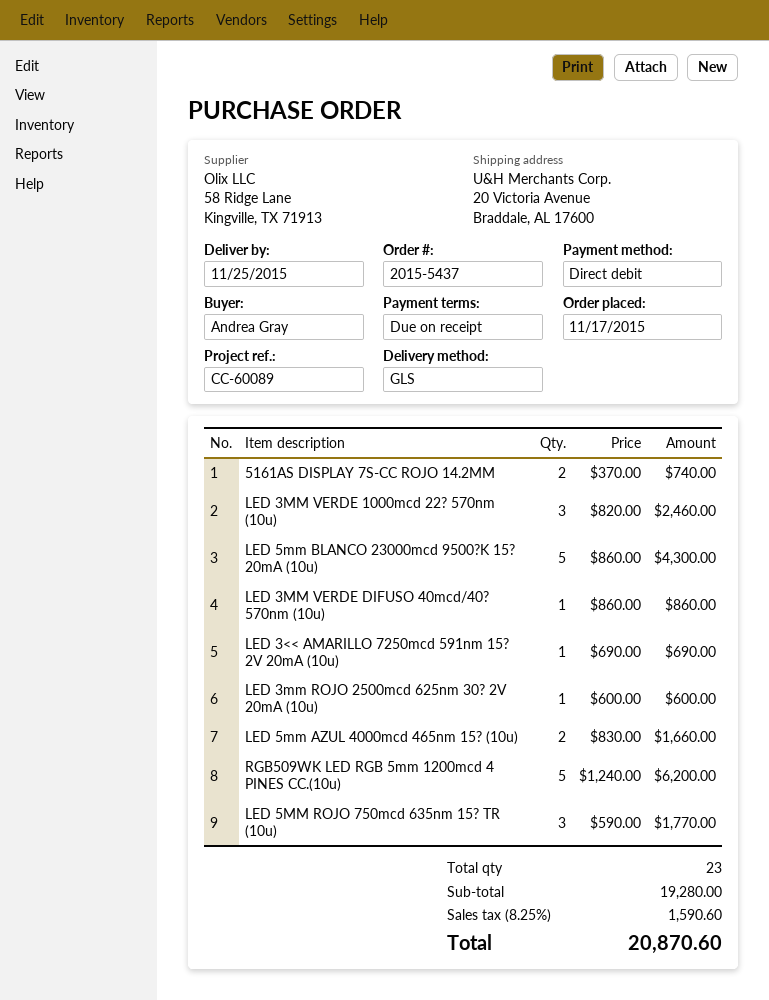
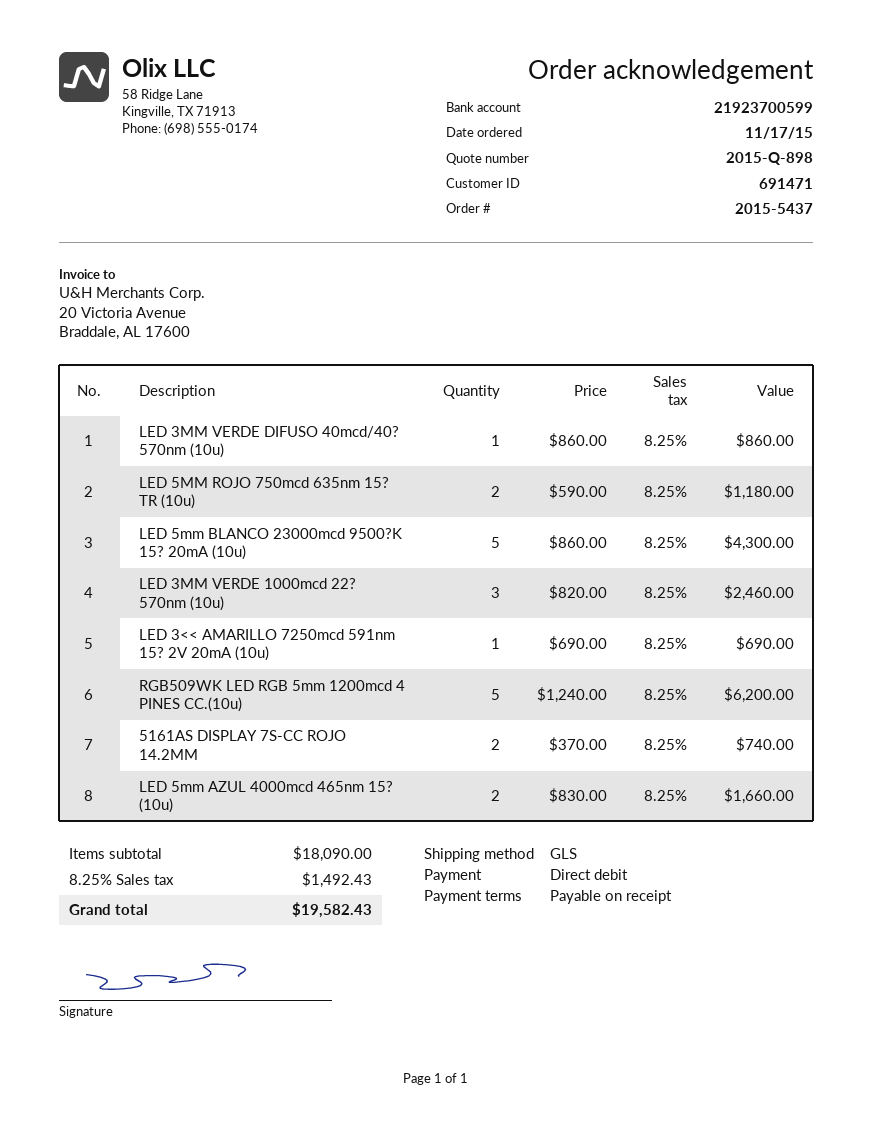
LED 3mm ROJO 2500mcd 625nm 30? 2V 20mA (10u): 1 x 600.00 = 600.00 -> none
LED 5MM ROJO 750mcd 635nm 15? TR (10u): 3 x 590.00 = 1770.00 -> 2 x 590.00 = 1180.00
subtotal: 19280.00 -> 18090.00
tax: 8.25% = 1590.60 -> 8.25% = 1492.43
total: 20870.60 -> 19582.43

